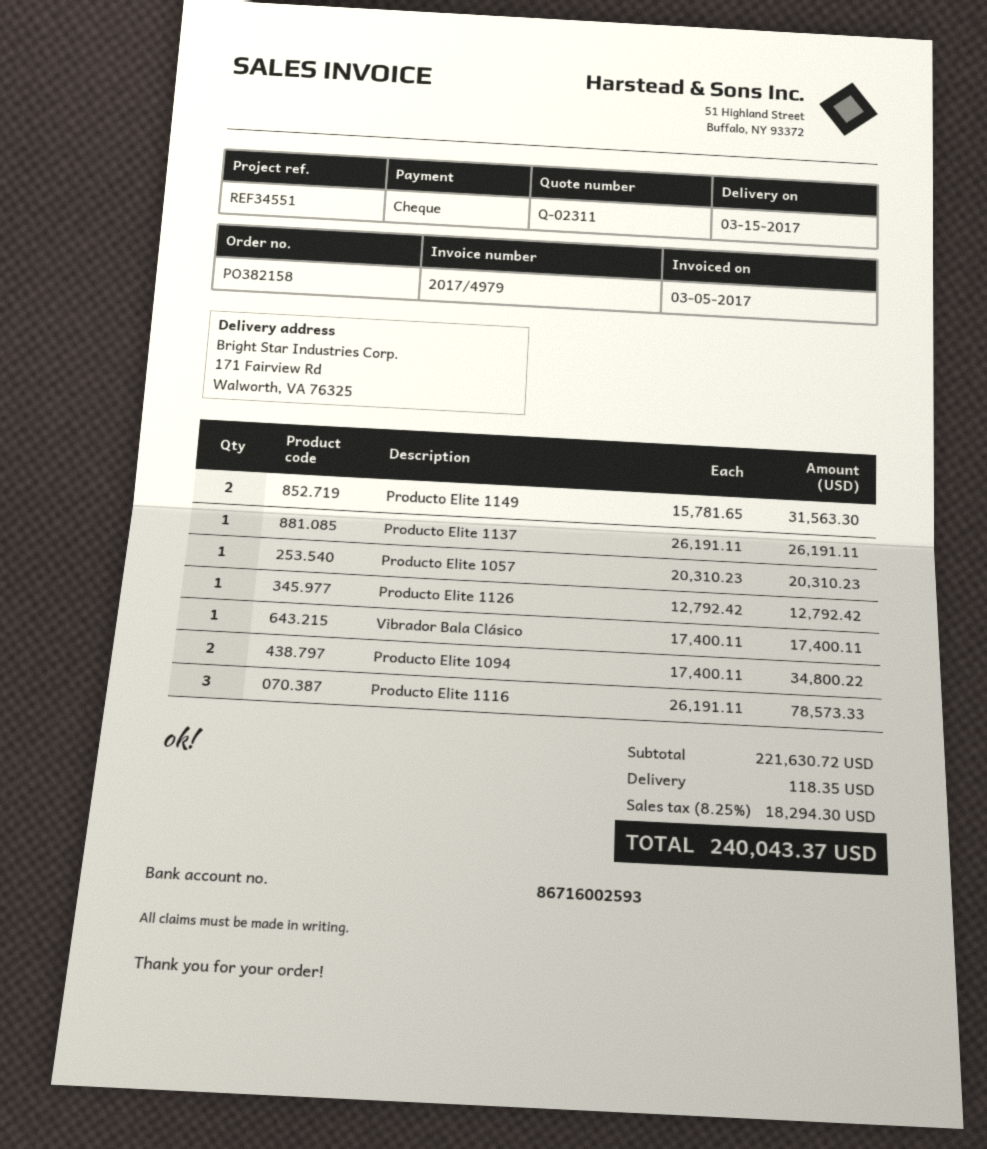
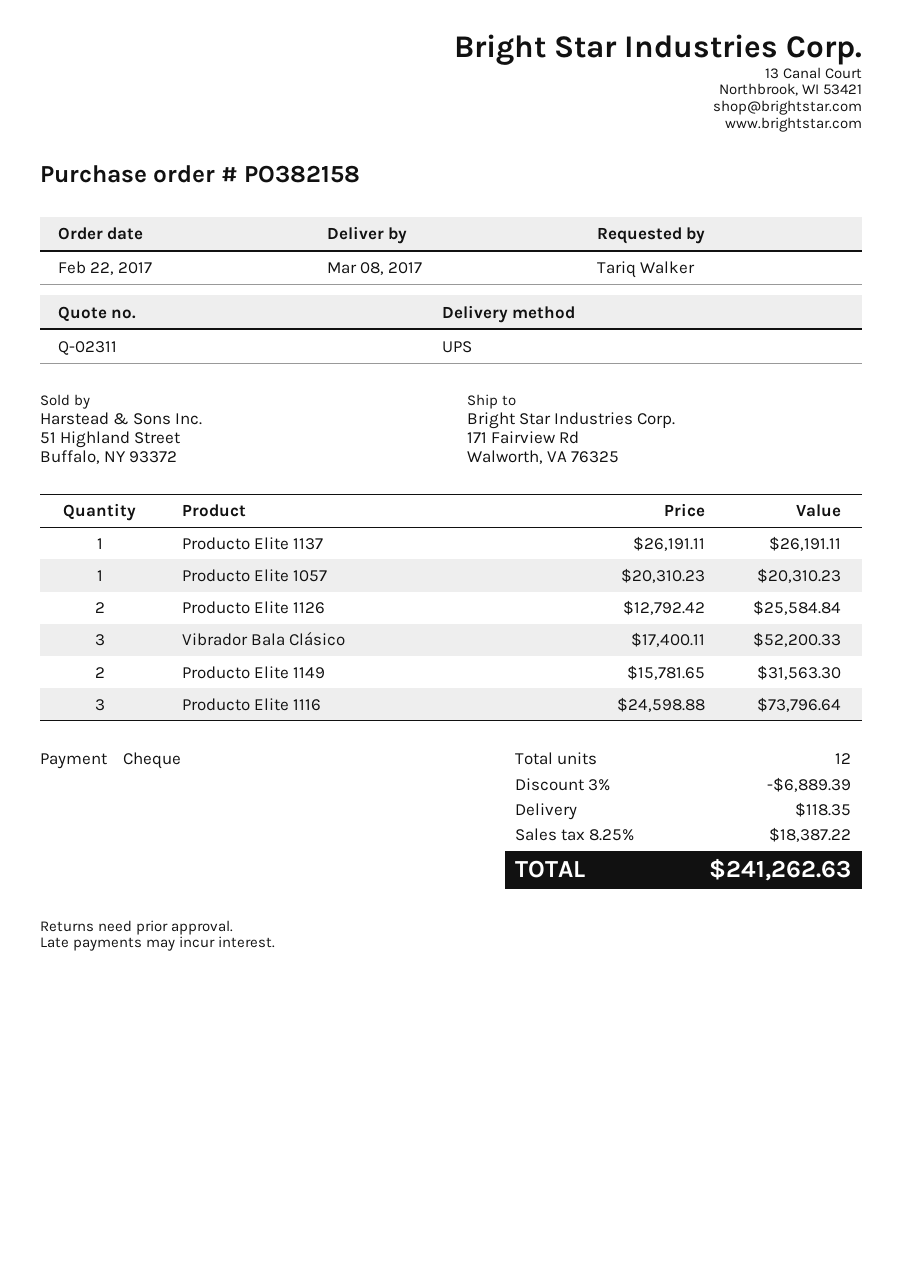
delivery date: 2017-03-15 -> 2017-03-08
Producto Elite 1126: 1 x 12792.42 = 12792.42 -> 2 x 12792.42 = 25584.84
Vibrador Bala Clásico: 1 x 17400.11 = 17400.11 -> 3 x 17400.11 = 52200.33
Producto Elite 1094: 2 x 17400.11 = 34800.22 -> none
Producto Elite 1116: 3 x 26191.11 = 78573.33 -> 3 x 24598.88 = 73796.64
discount: none -> 3% = 6889.39
tax: 8.25% = 18294.30 -> 8.25% = 18387.22
total: 240043.37 -> 241262.63

